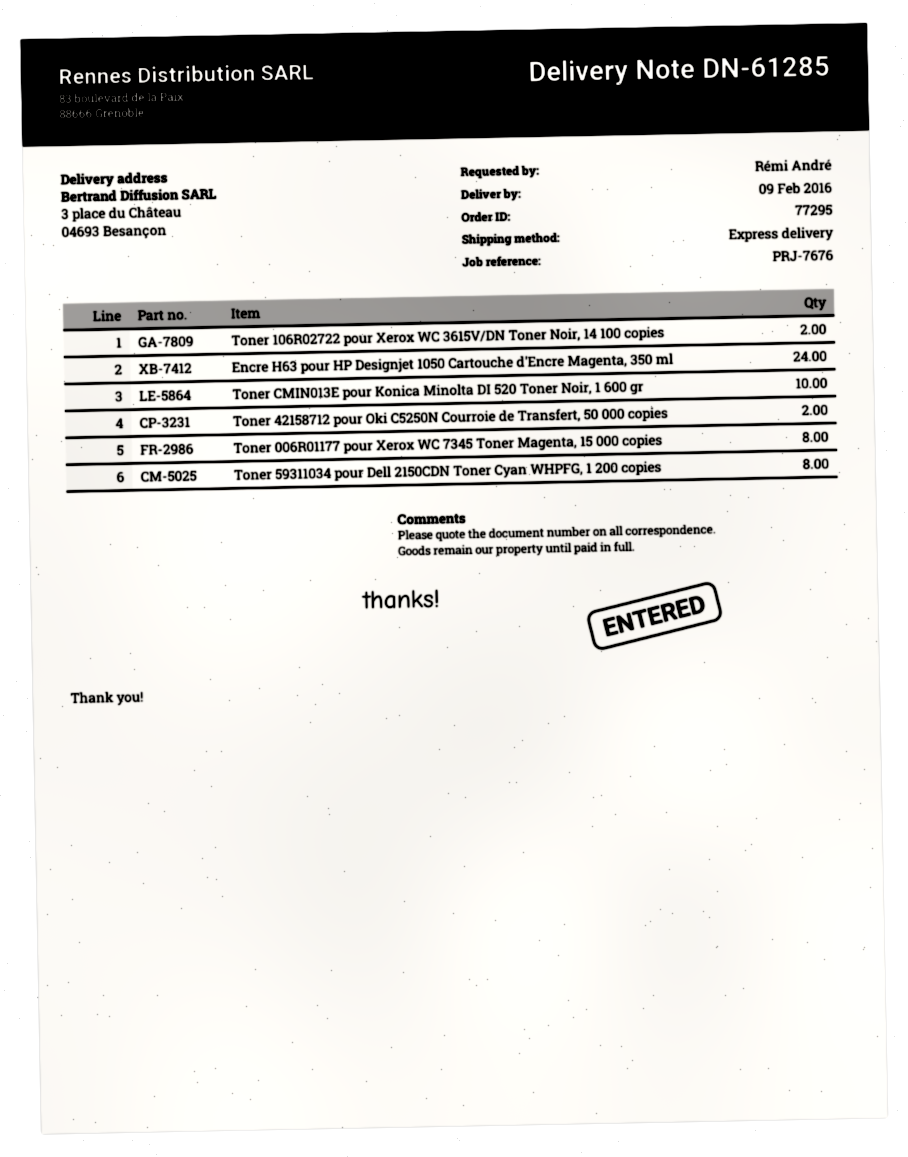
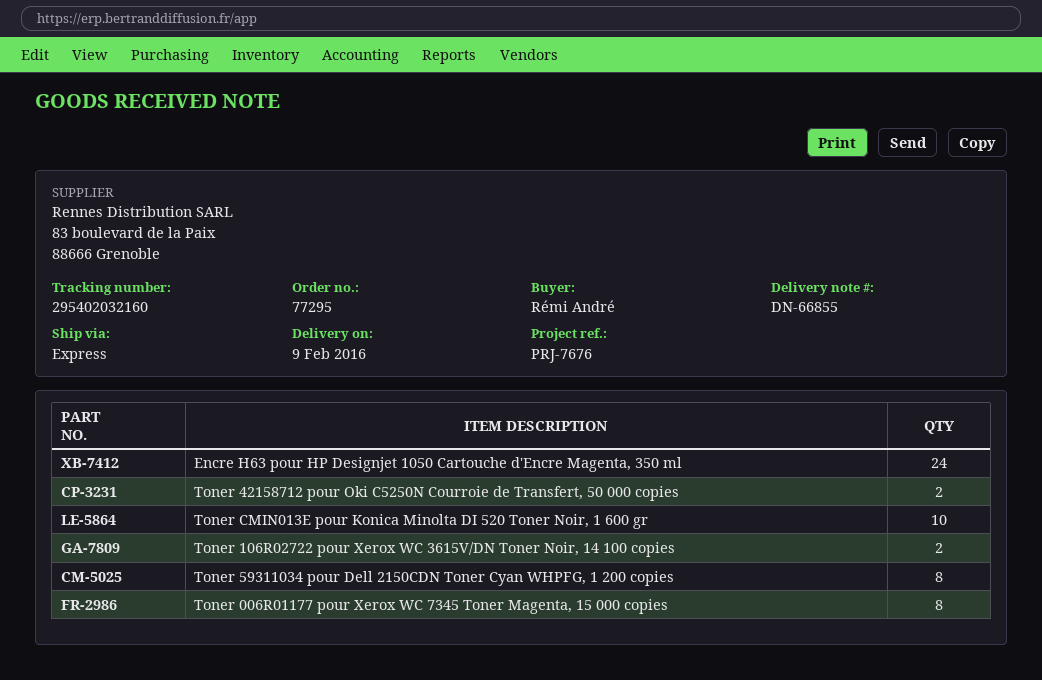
delivery note number: DN-61285 -> DN-66855

